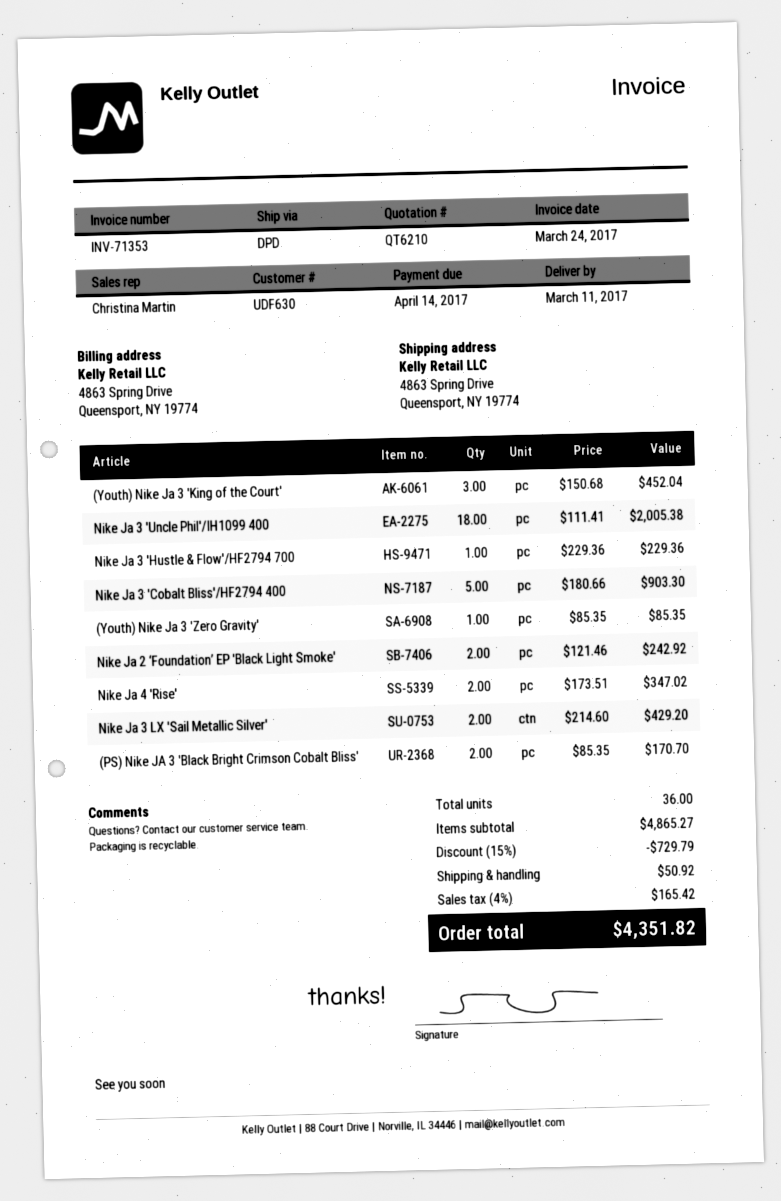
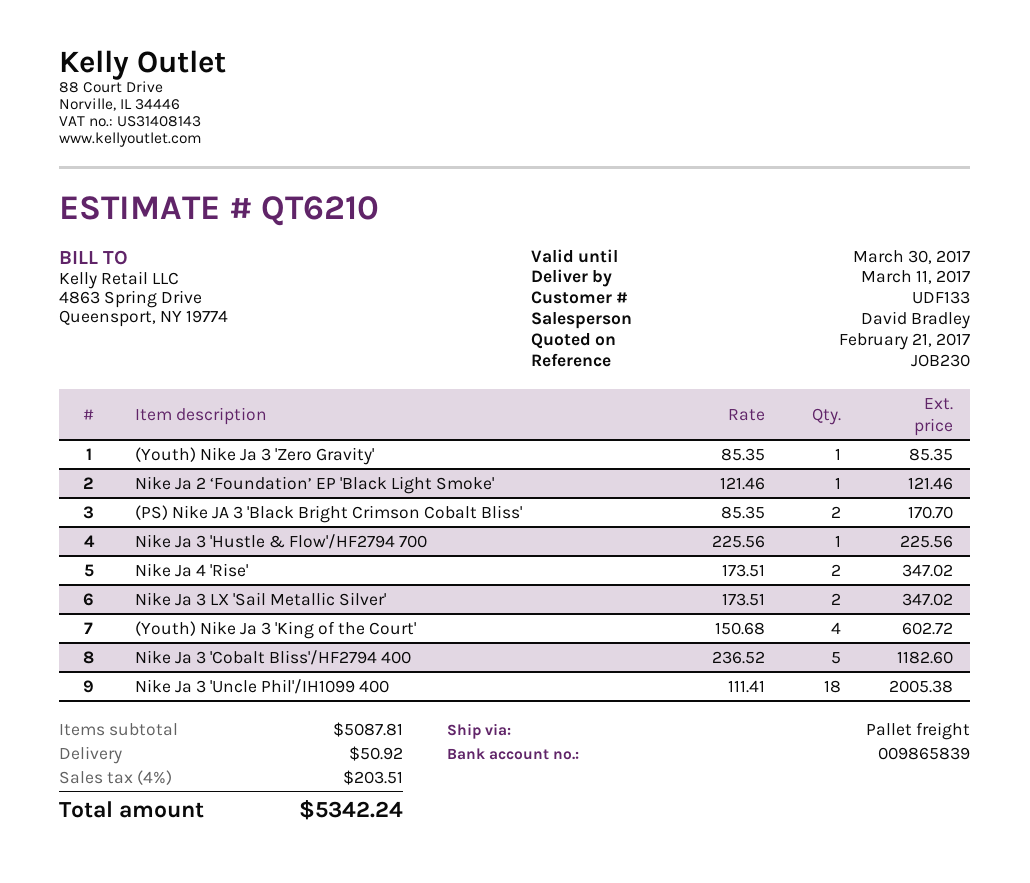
customer number: UDF630 -> UDF133
sales rep: Christina Martin -> David Bradley
shipping method: DPD -> pallet freight
(Youth) Nike Ja 3 'King of the Court': 3 x 150.68 = 452.04 -> 4 x 150.68 = 602.72
Nike Ja 3 'Hustle & Flow'/HF2794 700: 1 x 229.36 = 229.36 -> 1 x 225.56 = 225.56
Nike Ja 3 'Cobalt Bliss'/HF2794 400: 5 x 180.66 = 903.30 -> 5 x 236.52 = 1182.60
Nike Ja 2 ‘Foundation’ EP 'Black Light Smoke': 2 x 121.46 = 242.92 -> 1 x 121.46 = 121.46
Nike Ja 3 LX 'Sail Metallic Silver': 2 x 214.60 = 429.20 -> 2 x 173.51 = 347.02
subtotal: 4865.27 -> 5087.81
discount: 15% = 729.79 -> none
tax: 4% = 165.42 -> 4% = 203.51
total: 4351.82 -> 5342.24

